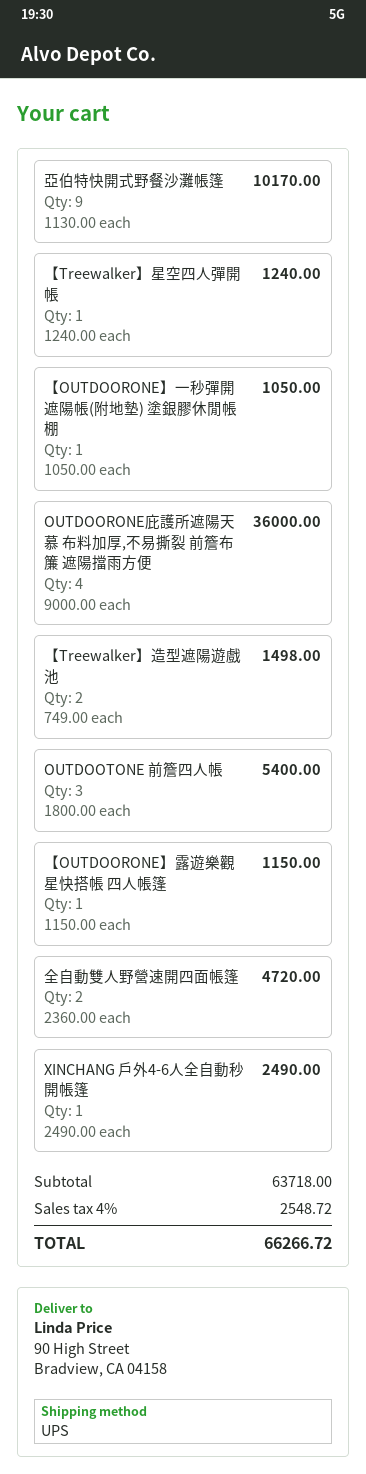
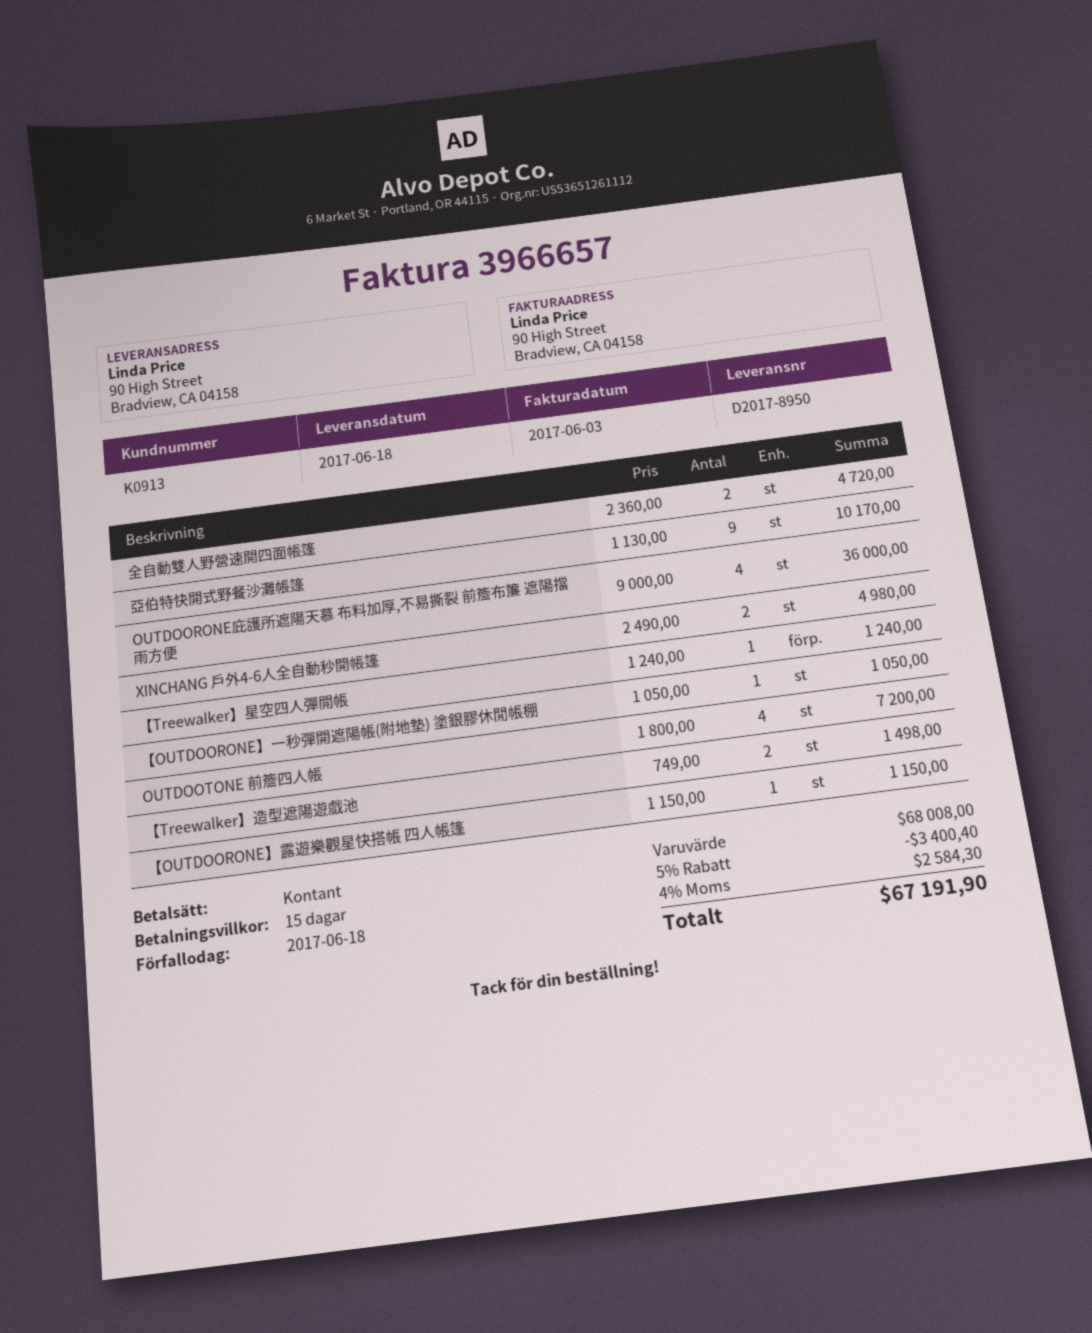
OUTDOOTONE 前簷四人帳: 3 x 1800.00 = 5400.00 -> 4 x 1800.00 = 7200.00
XINCHANG 戶外4-6人全自動秒開帳篷: 1 x 2490.00 = 2490.00 -> 2 x 2490.00 = 4980.00
subtotal: 63718.00 -> 68008.00
discount: none -> 5% = 3400.40
tax: 4% = 2548.72 -> 4% = 2584.30
total: 66266.72 -> 67191.90

